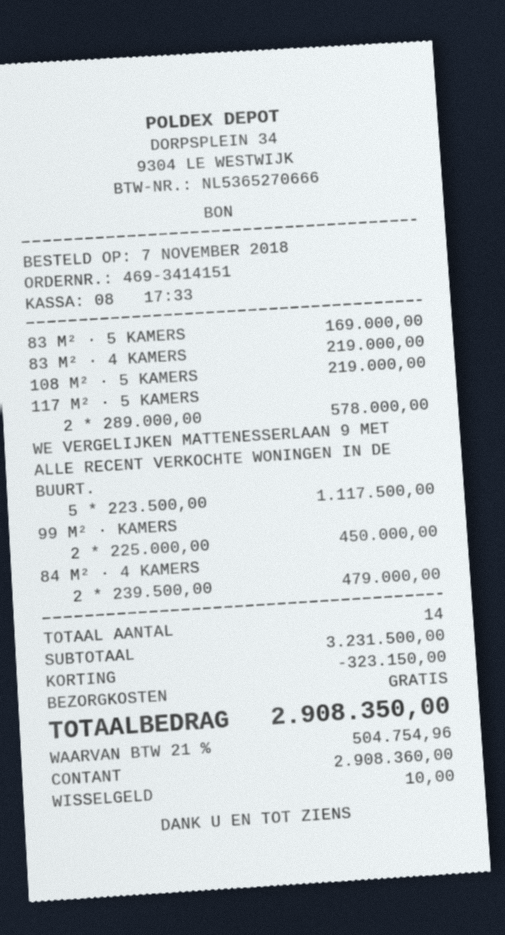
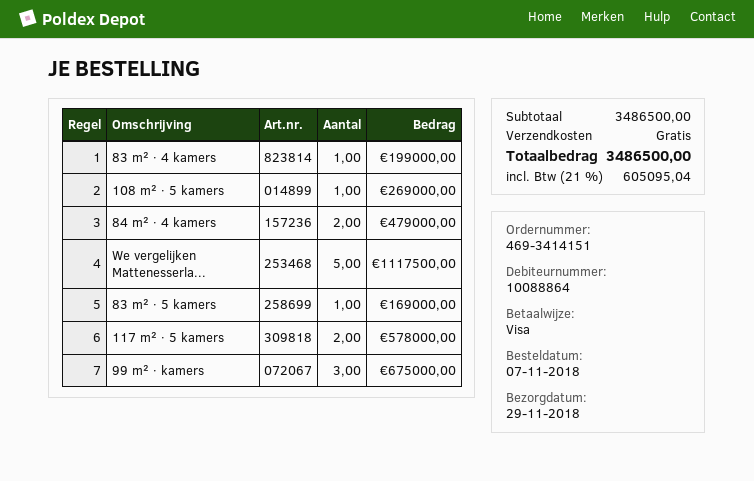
payment method: cash -> Visa
83 M² · 4 KAMERS: 1 for 219000.00 -> 1 for 199000.00
108 M² · 5 KAMERS: 1 for 219000.00 -> 1 for 269000.00
99 M² · KAMERS: 2 for 450000.00 -> 3 for 675000.00
subtotal: 3231500.00 -> 3486500.00
discount: 323150.00 -> none
tax: 21% = 504754.96 -> 21% = 605095.04
total: 2908350.00 -> 3486500.00

